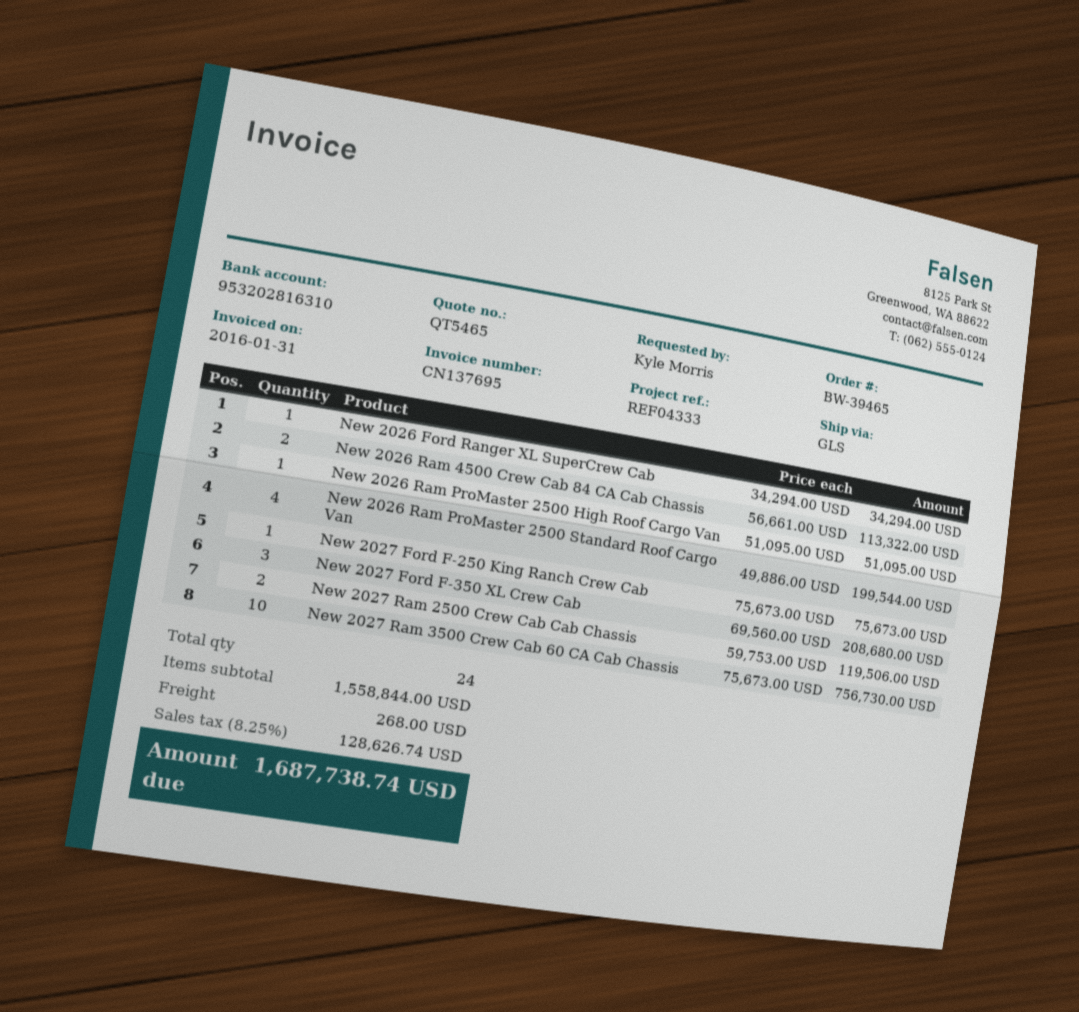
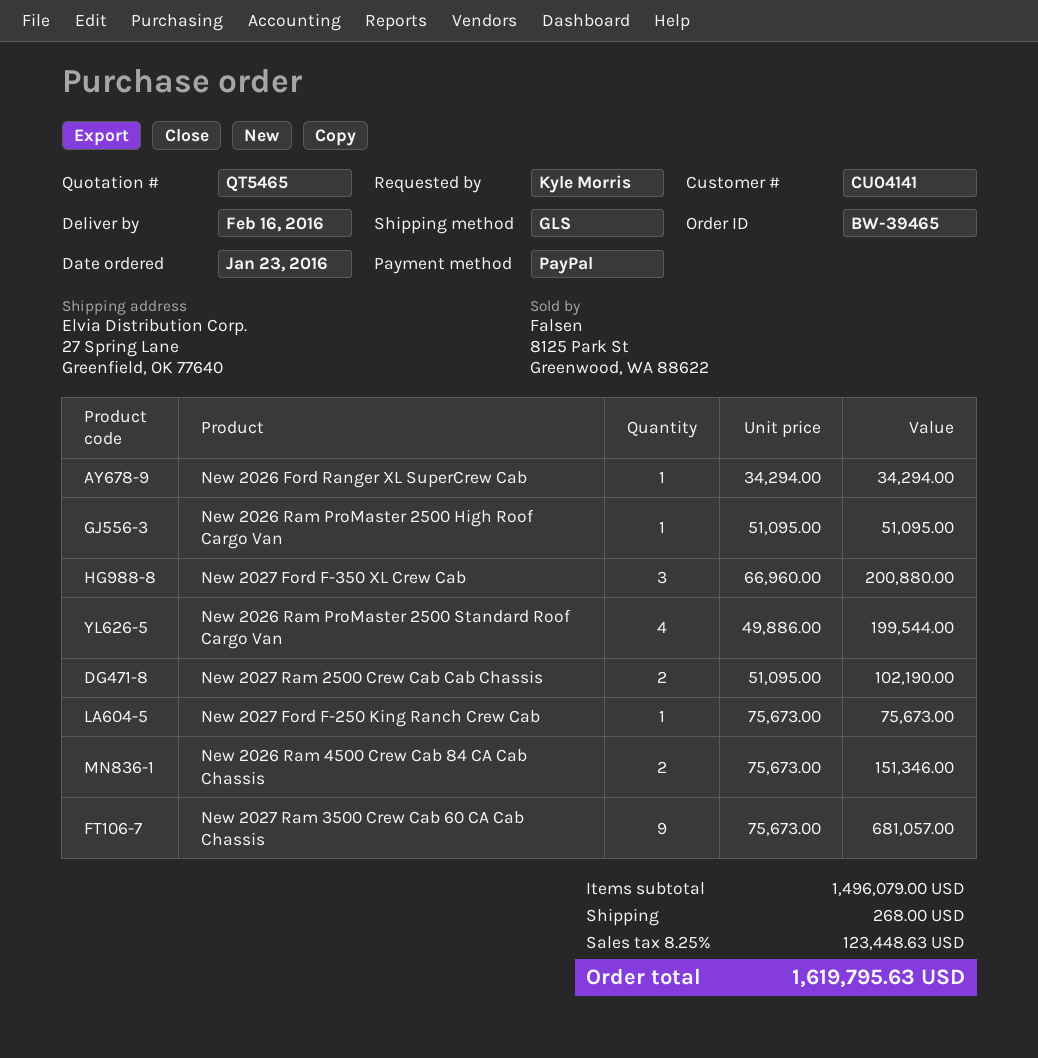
New 2026 Ram 4500 Crew Cab 84 CA Cab Chassis: 2 x 56661.00 = 113322.00 -> 2 x 75673.00 = 151346.00
New 2027 Ford F-350 XL Crew Cab: 3 x 69560.00 = 208680.00 -> 3 x 66960.00 = 200880.00
New 2027 Ram 2500 Crew Cab Cab Chassis: 2 x 59753.00 = 119506.00 -> 2 x 51095.00 = 102190.00
New 2027 Ram 3500 Crew Cab 60 CA Cab Chassis: 10 x 75673.00 = 756730.00 -> 9 x 75673.00 = 681057.00
subtotal: 1558844.00 -> 1496079.00
tax: 8.25% = 128626.74 -> 8.25% = 123448.63
total: 1687738.74 -> 1619795.63

